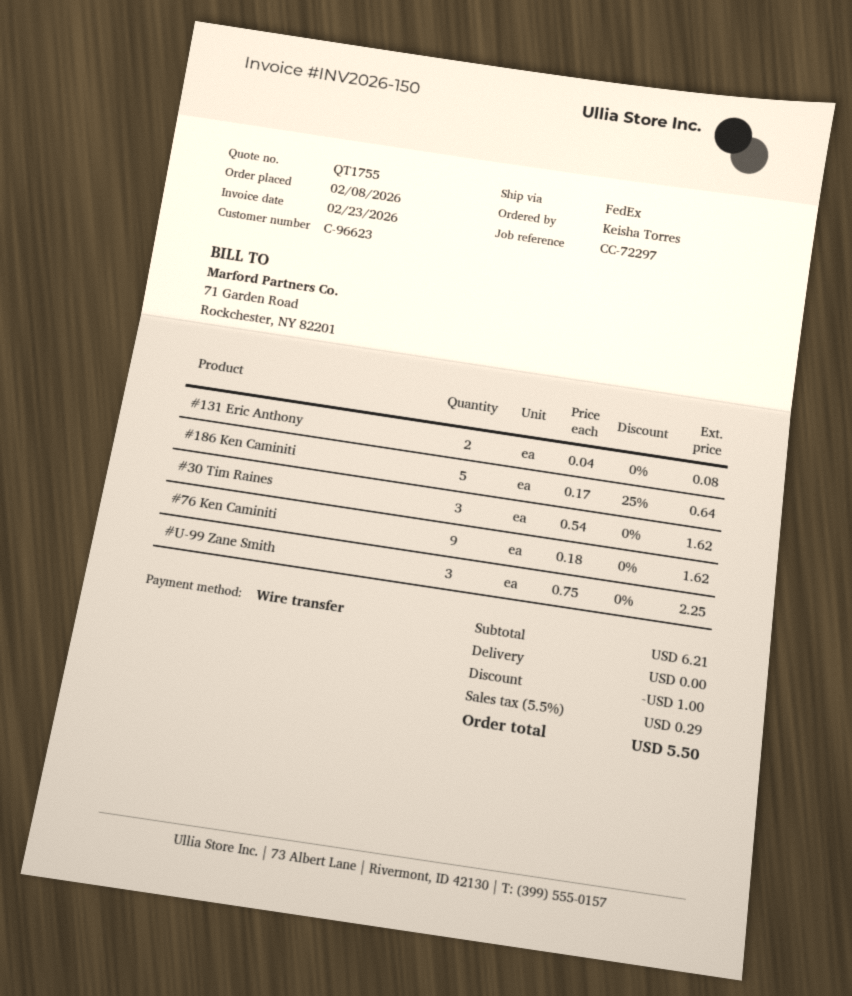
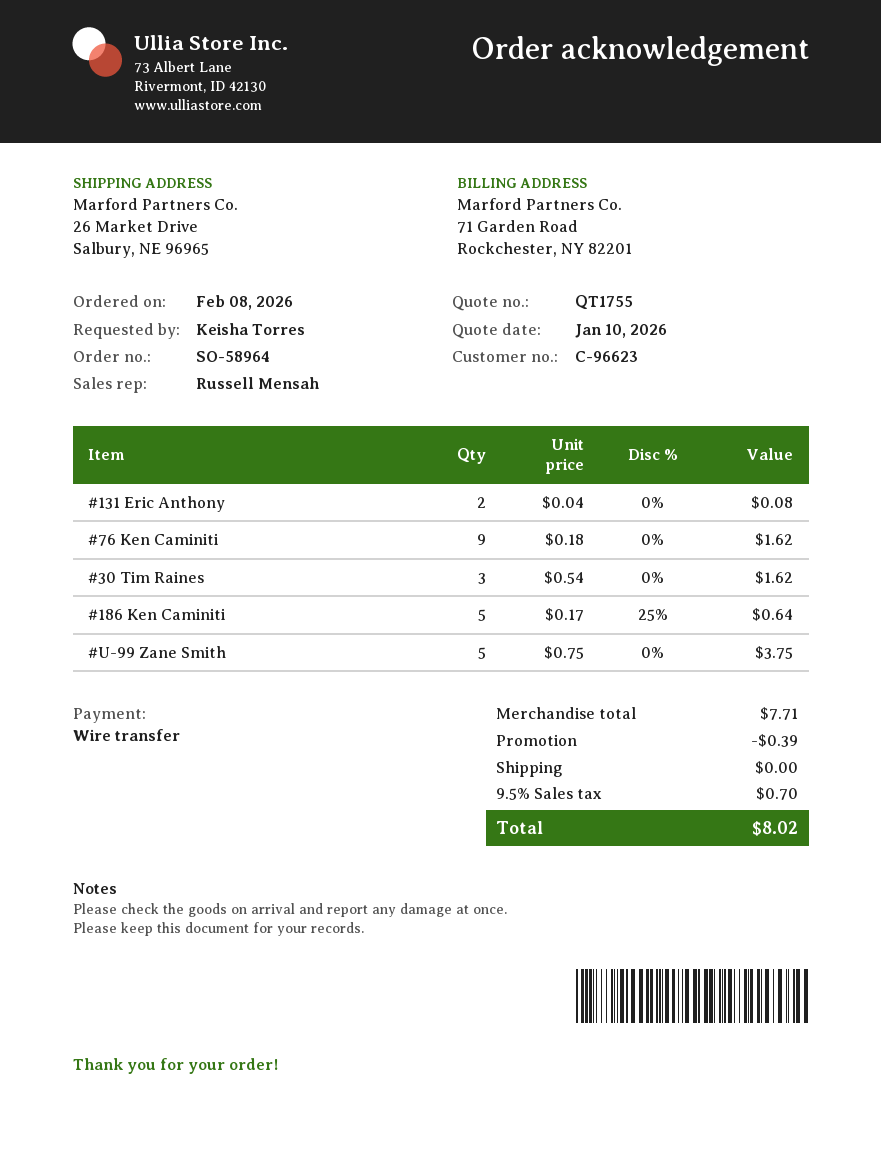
#U-99 Zane Smith: 3 x 0.75 = 2.25 -> 5 x 0.75 = 3.75
subtotal: 6.21 -> 7.71
discount: 1.00 -> 0.39
tax: 5.5% = 0.29 -> 9.5% = 0.70
total: 5.50 -> 8.02

